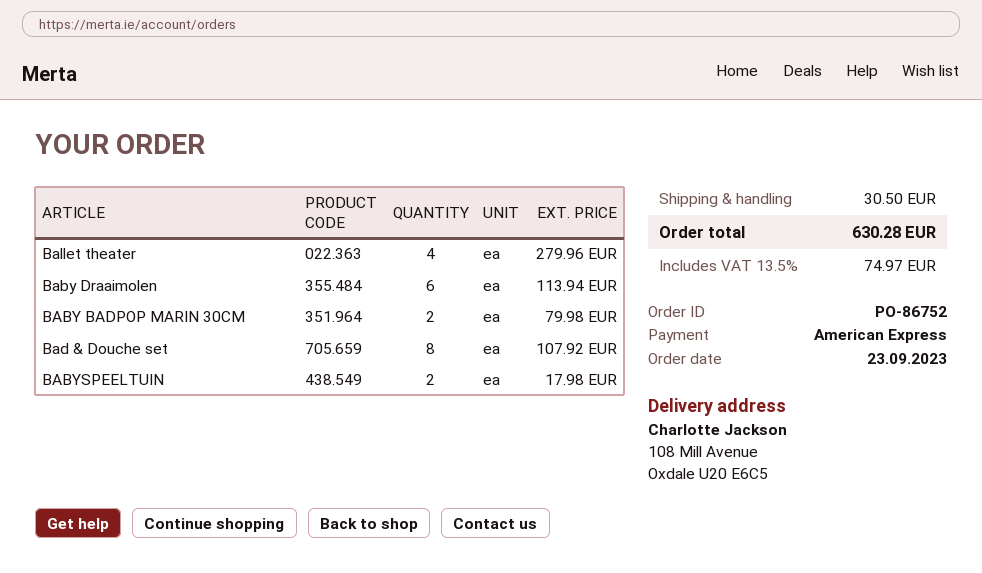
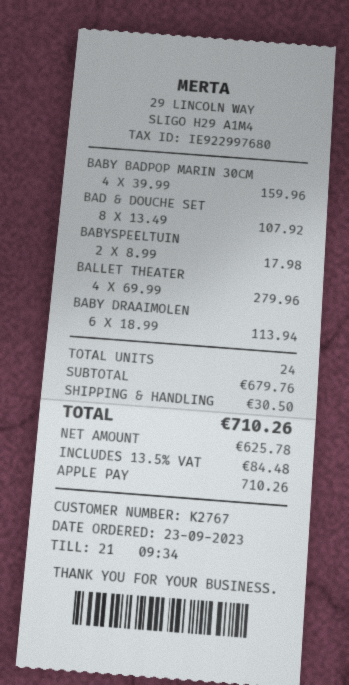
payment method: American Express -> Apple Pay
BABY BADPOP MARIN 30CM: 2 for 79.98 -> 4 for 159.96
tax: 13.5% = 74.97 -> 13.5% = 84.48
total: 630.28 -> 710.26

